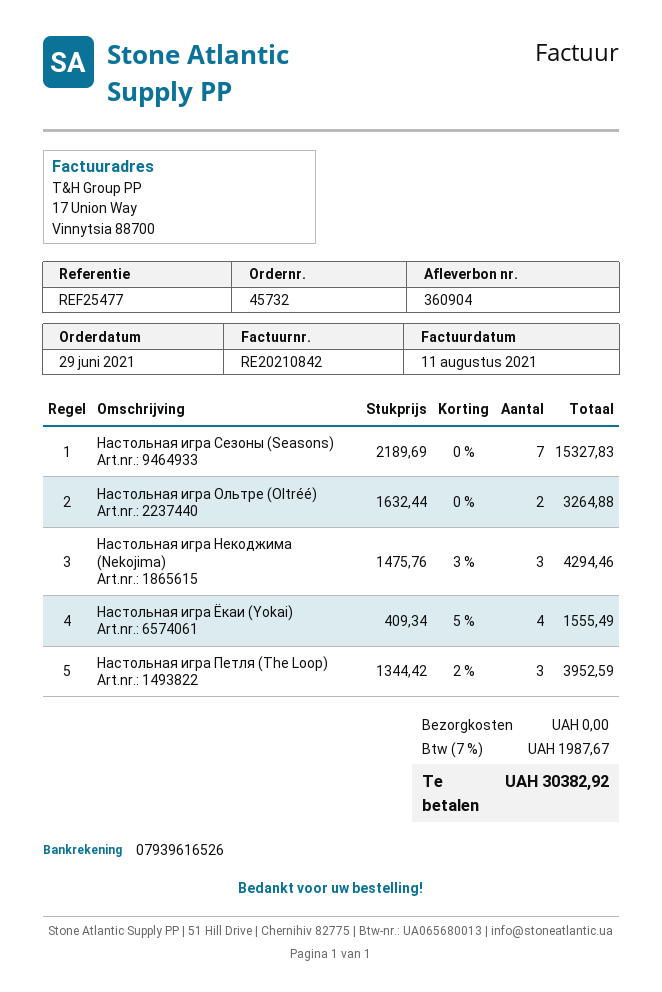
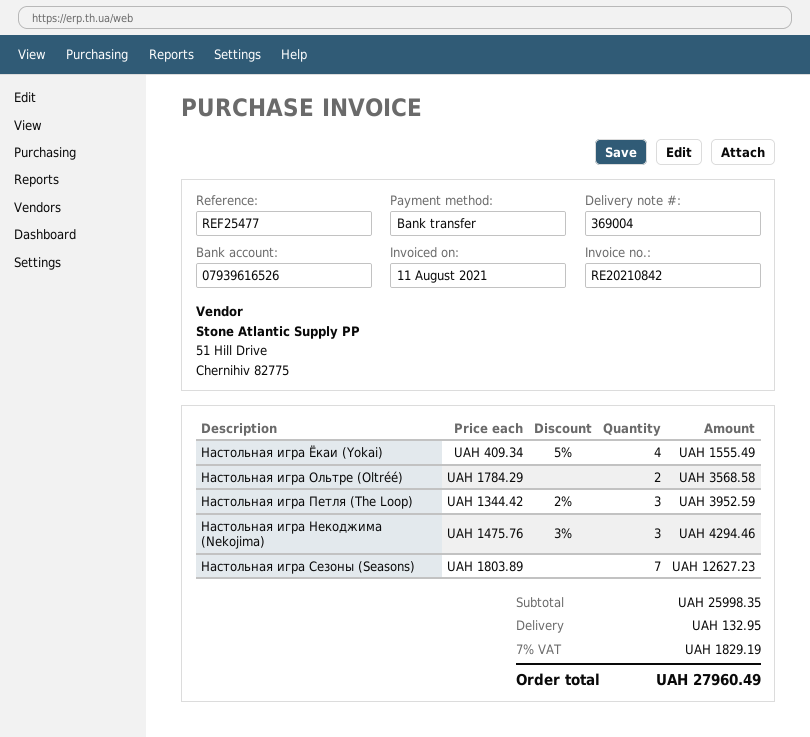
delivery note number: 360904 -> 369004
Настольная игра Сезоны (Seasons): 7 x 2189.69 = 15327.83 -> 7 x 1803.89 = 12627.23
Настольная игра Ольтре (Oltréé): 2 x 1632.44 = 3264.88 -> 2 x 1784.29 = 3568.58
shipping: 0.00 -> 132.95
tax: 7% = 1987.67 -> 7% = 1829.19
total: 30382.92 -> 27960.49

